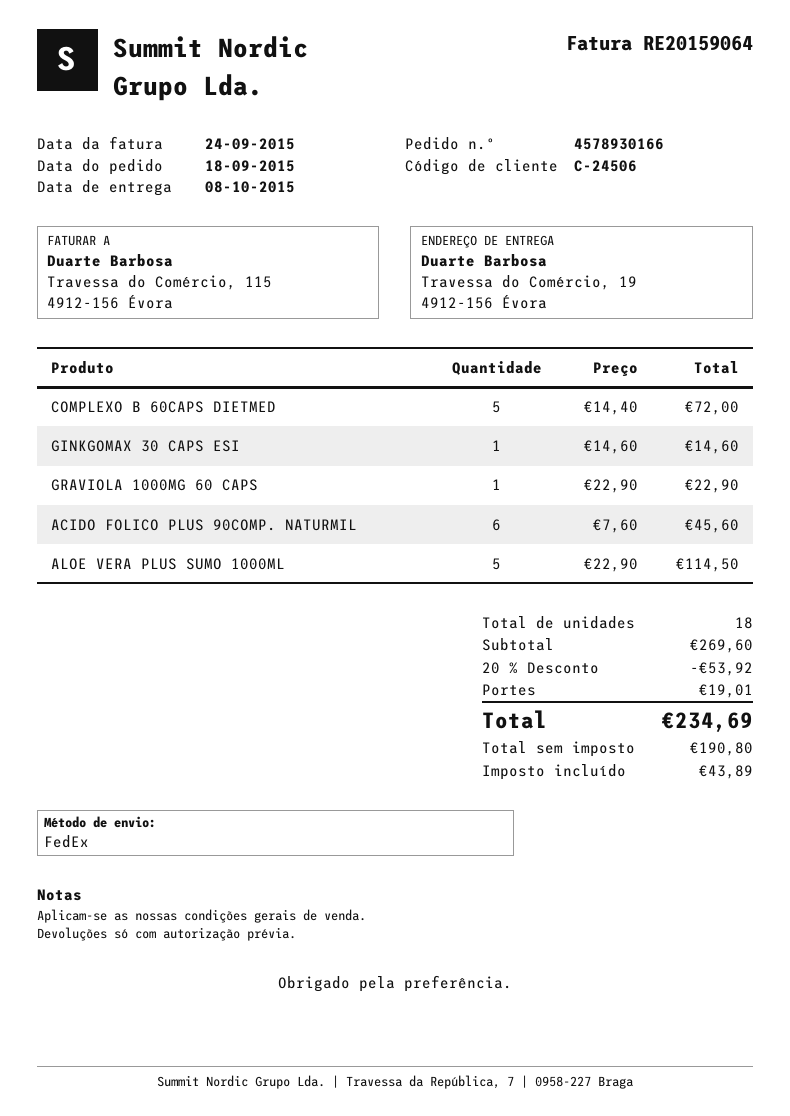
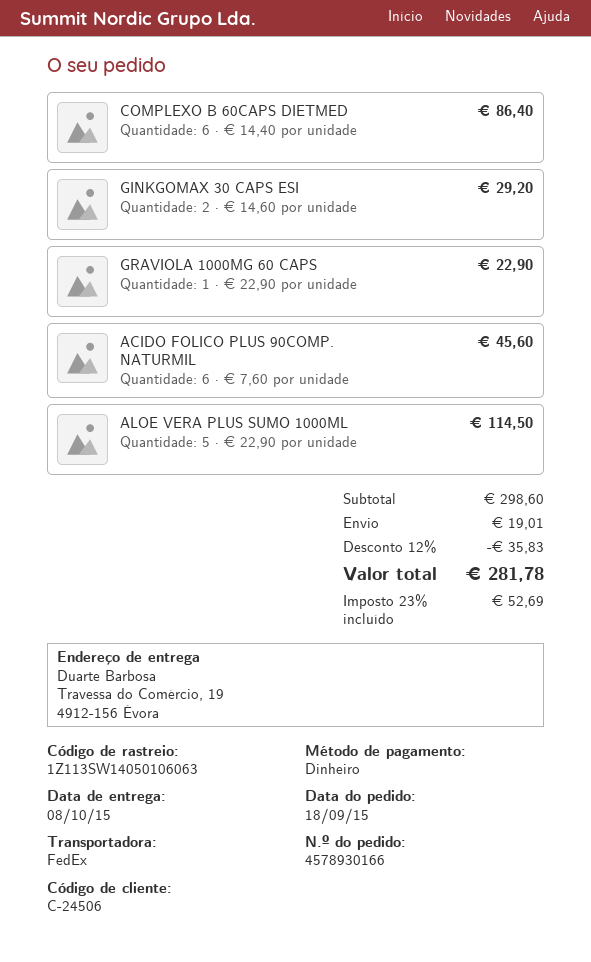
COMPLEXO B 60CAPS DIETMED: 5 x 14.40 = 72.00 -> 6 x 14.40 = 86.40
GINKGOMAX 30 CAPS ESI: 1 x 14.60 = 14.60 -> 2 x 14.60 = 29.20
subtotal: 269.60 -> 298.60
discount: 20% = 53.92 -> 12% = 35.83
tax: 43.89 -> 52.69
total: 234.69 -> 281.78

